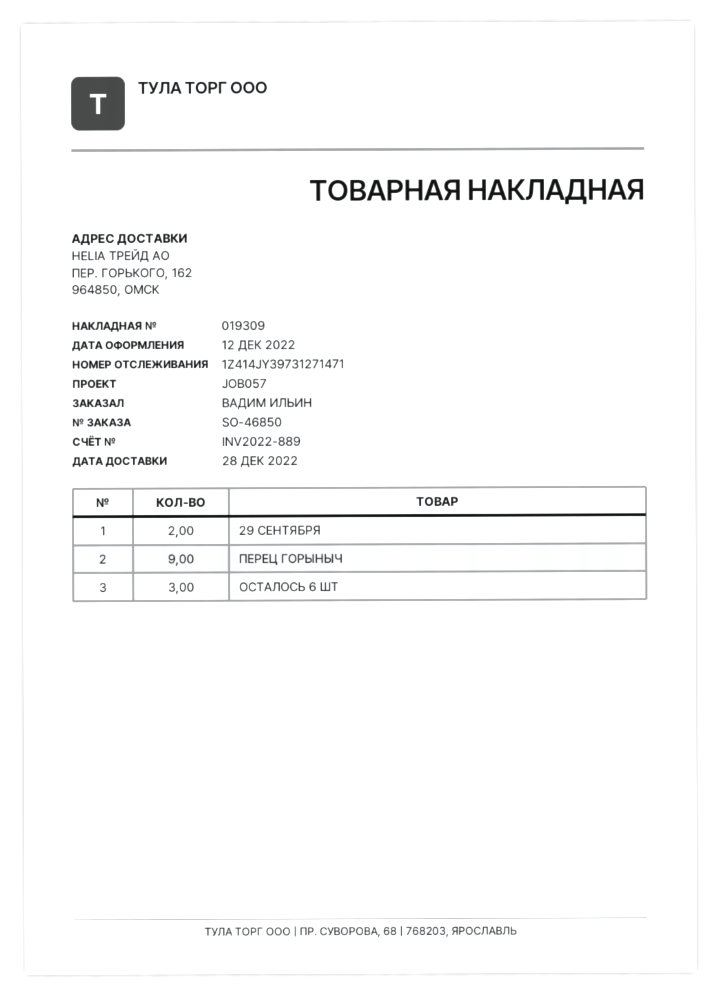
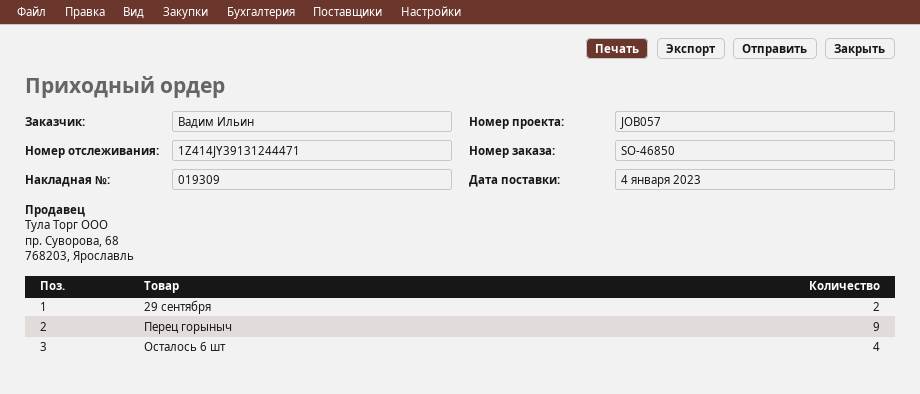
delivery date: 2022-12-28 -> 2023-01-04
tracking number: 1Z414JY39731271471 -> 1Z414JY39131244471
ОСТАЛОСЬ 6 ШТ: 3 -> 4

